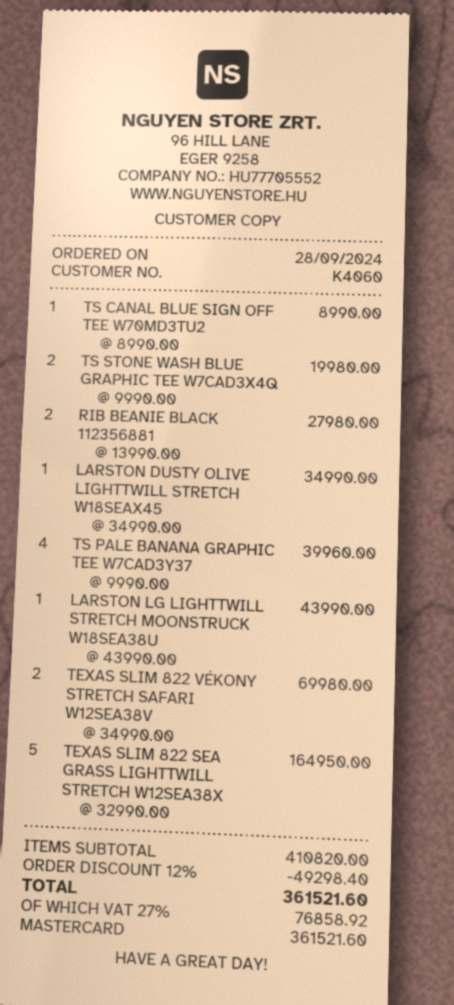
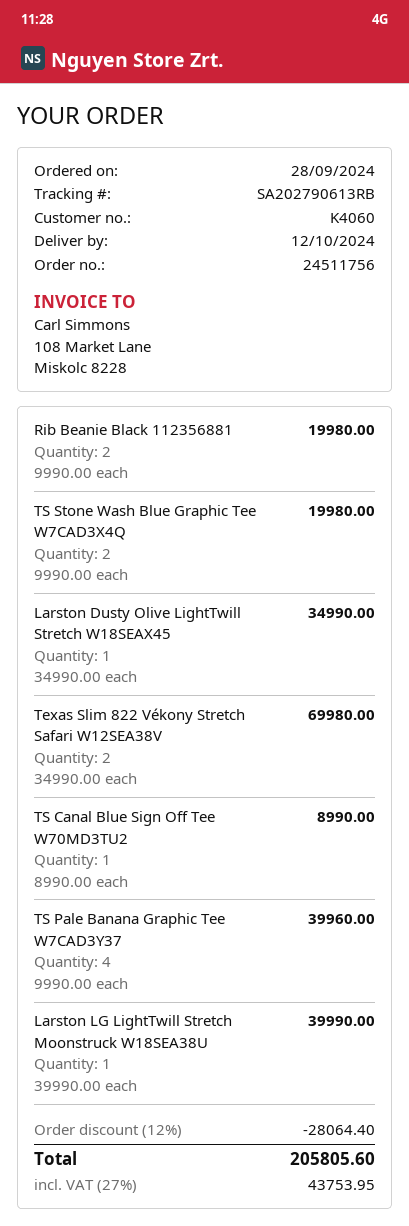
RIB BEANIE BLACK 112356881: 2 x 13990.00 = 27980.00 -> 2 x 9990.00 = 19980.00
LARSTON LG LIGHTTWILL STRETCH MOONSTRUCK W18SEA38U: 1 x 43990.00 = 43990.00 -> 1 x 39990.00 = 39990.00
TEXAS SLIM 822 SEA GRASS LIGHTTWILL STRETCH W12SEA38X: 5 x 32990.00 = 164950.00 -> none
discount: 12% = 49298.40 -> 12% = 28064.40
tax: 27% = 76858.92 -> 27% = 43753.95
total: 361521.60 -> 205805.60

